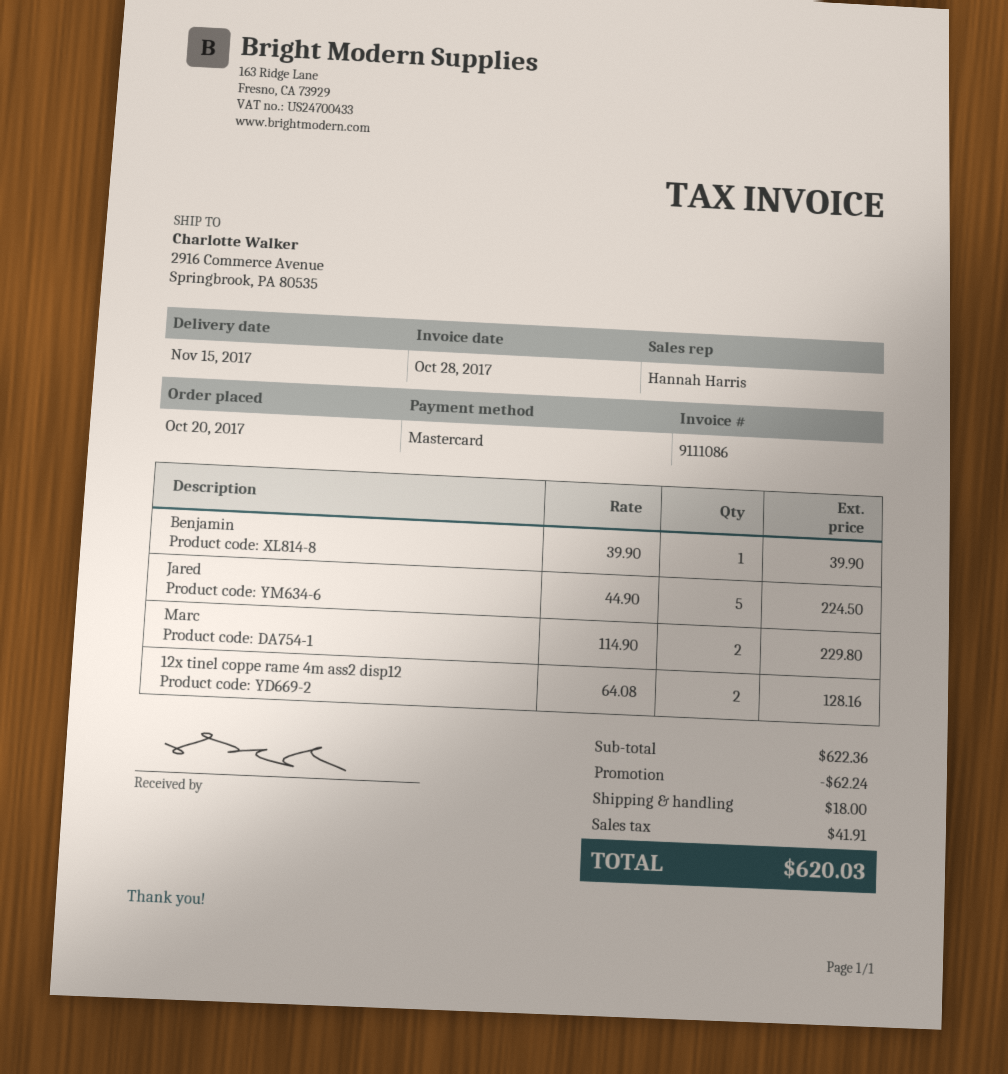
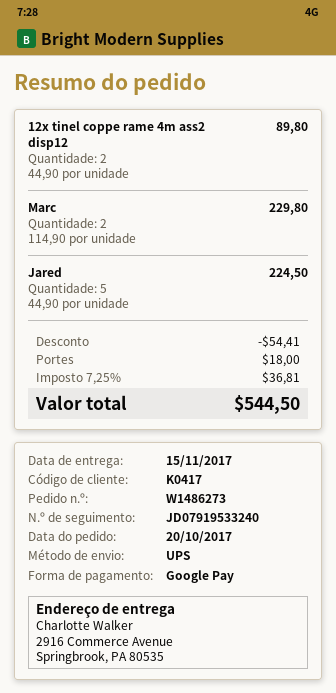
payment method: Mastercard -> Google Pay
Benjamin: 1 x 39.90 = 39.90 -> none
12x tinel coppe rame 4m ass2 disp12: 2 x 64.08 = 128.16 -> 2 x 44.90 = 89.80
discount: 62.24 -> 54.41
tax: 41.91 -> 36.81
total: 620.03 -> 544.50

